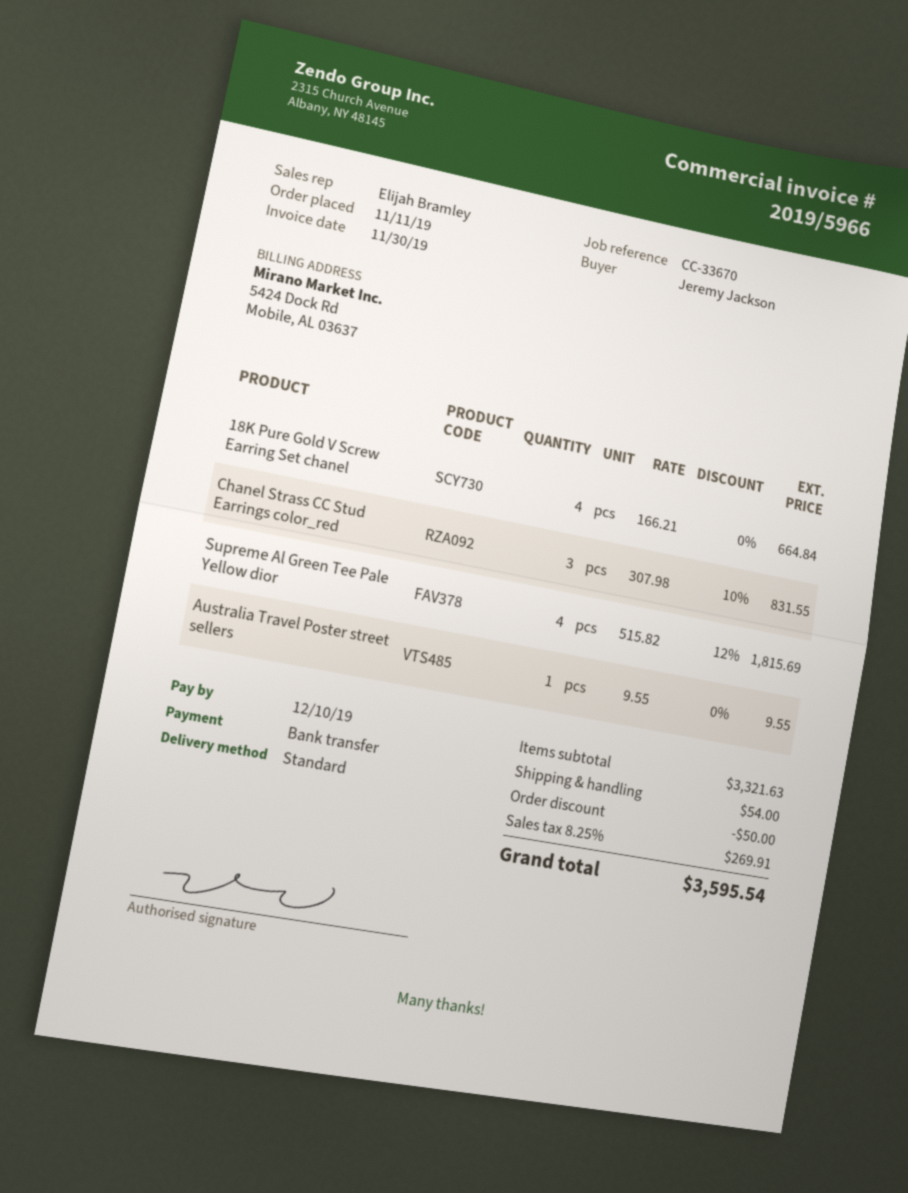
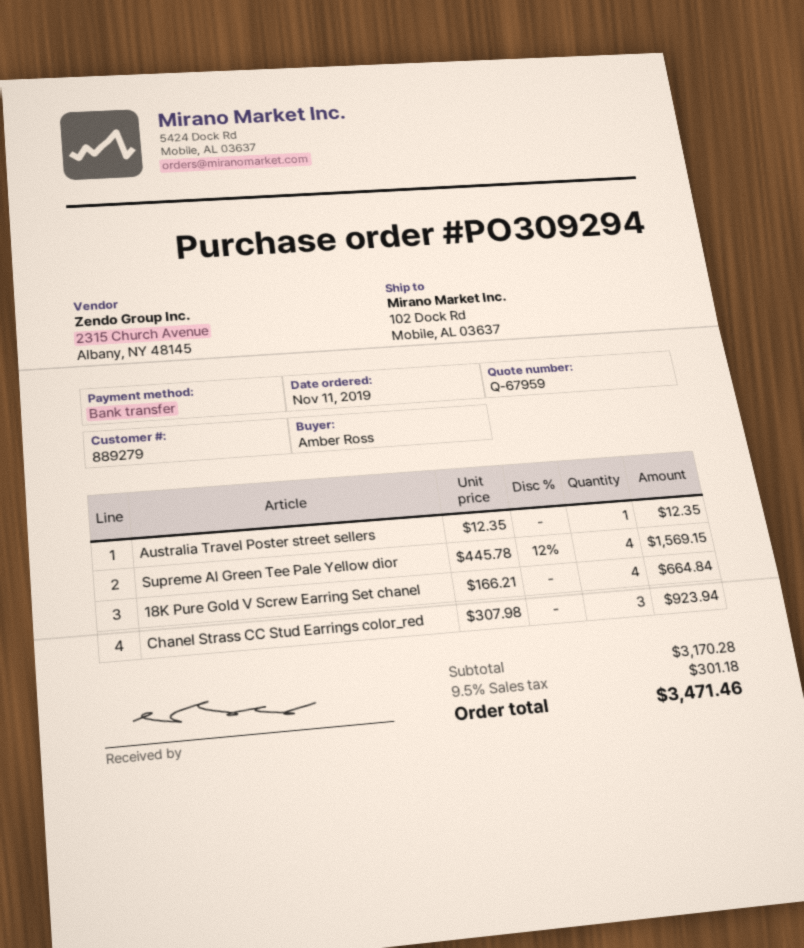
ordered by: Jeremy Jackson -> Amber Ross
Chanel Strass CC Stud Earrings color_red: 3 x 307.98 - 10% = 831.55 -> 3 x 307.98 = 923.94
Supreme Al Green Tee Pale Yellow dior: 4 x 515.82 - 12% = 1815.69 -> 4 x 445.78 - 12% = 1569.15
Australia Travel Poster street sellers: 1 x 9.55 = 9.55 -> 1 x 12.35 = 12.35
subtotal: 3321.63 -> 3170.28
discount: 50.00 -> none
shipping: 54.00 -> none
tax: 8.25% = 269.91 -> 9.5% = 301.18
total: 3595.54 -> 3471.46

